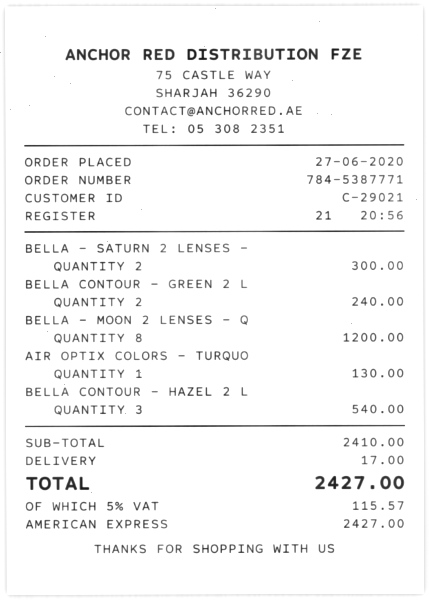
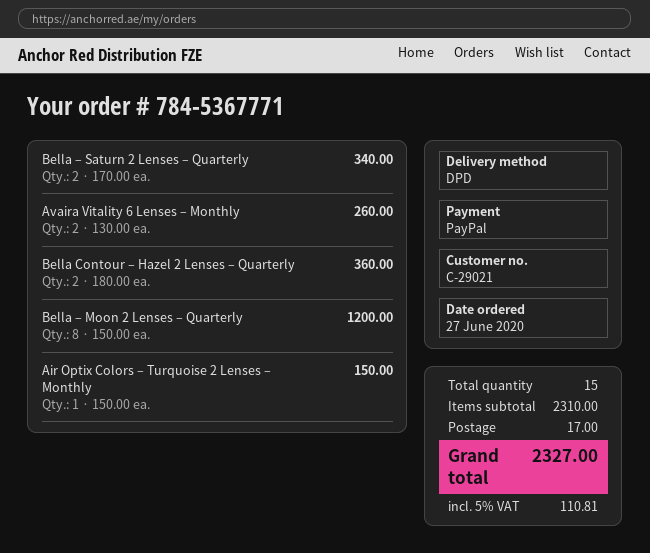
order number: 784-5387771 -> 784-5367771
payment method: American Express -> PayPal
BELLA – SATURN 2 LENSES –: 2 for 300.00 -> 2 for 340.00
BELLA CONTOUR – GREEN 2 L: 2 for 240.00 -> none
AIR OPTIX COLORS – TURQUO: 1 for 130.00 -> 1 for 150.00
BELLA CONTOUR – HAZEL 2 L: 3 for 540.00 -> 2 for 360.00
Avaira Vitality 6 Lenses – Monthly: none -> 2 for 260.00
subtotal: 2410.00 -> 2310.00
tax: 5% = 115.57 -> 5% = 110.81
total: 2427.00 -> 2327.00

